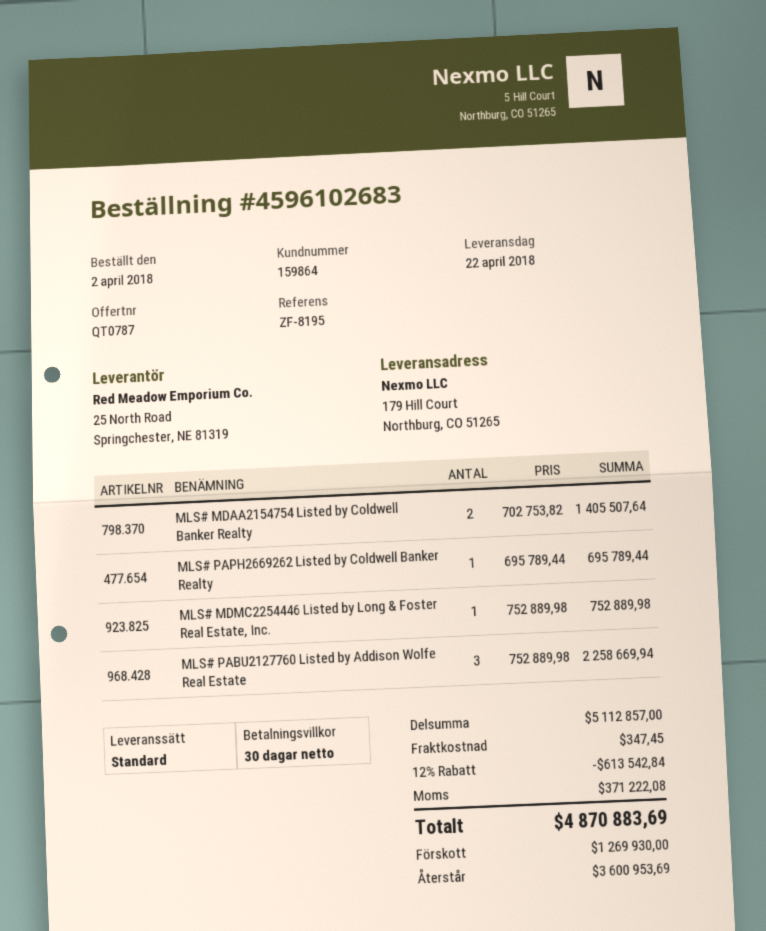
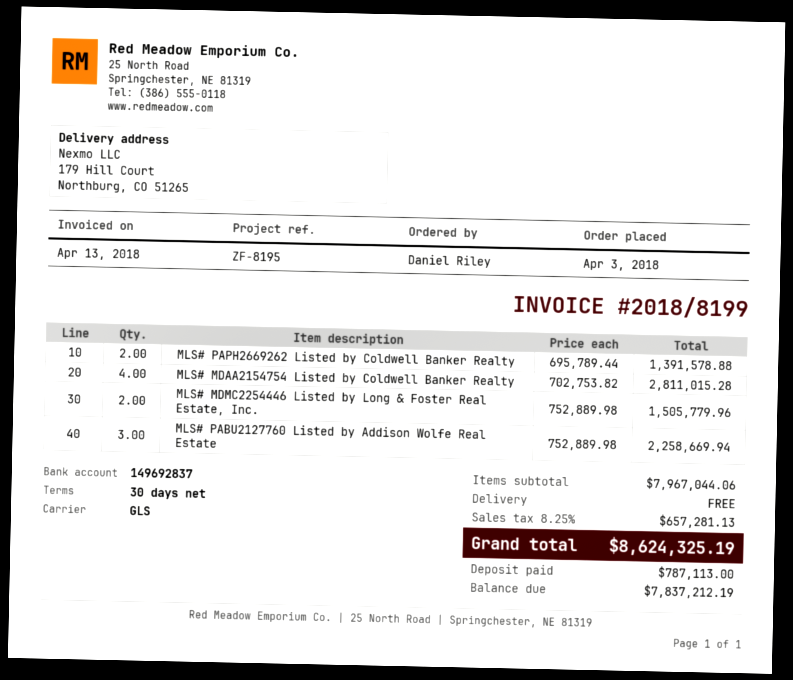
order date: 2018-04-02 -> 2018-04-03
shipping method: standard -> GLS
MLS# MDAA2154754 Listed by Coldwell Banker Realty: 2 x 702753.82 = 1405507.64 -> 4 x 702753.82 = 2811015.28
MLS# PAPH2669262 Listed by Coldwell Banker Realty: 1 x 695789.44 = 695789.44 -> 2 x 695789.44 = 1391578.88
MLS# MDMC2254446 Listed by Long & Foster Real Estate, Inc.: 1 x 752889.98 = 752889.98 -> 2 x 752889.98 = 1505779.96
subtotal: 5112857.00 -> 7967044.06
discount: 12% = 613542.84 -> none
shipping: 347.45 -> 0.00
tax: 371222.08 -> 657281.13
total: 4870883.69 -> 8624325.19
deposit: 1269930.00 -> 787113.00
balance: 3600953.69 -> 7837212.19

